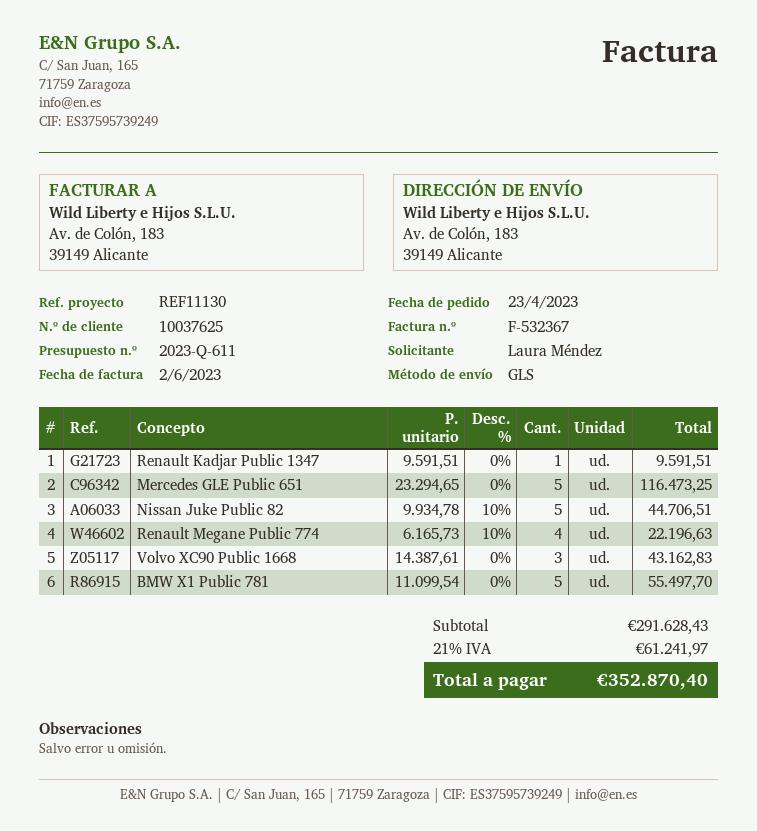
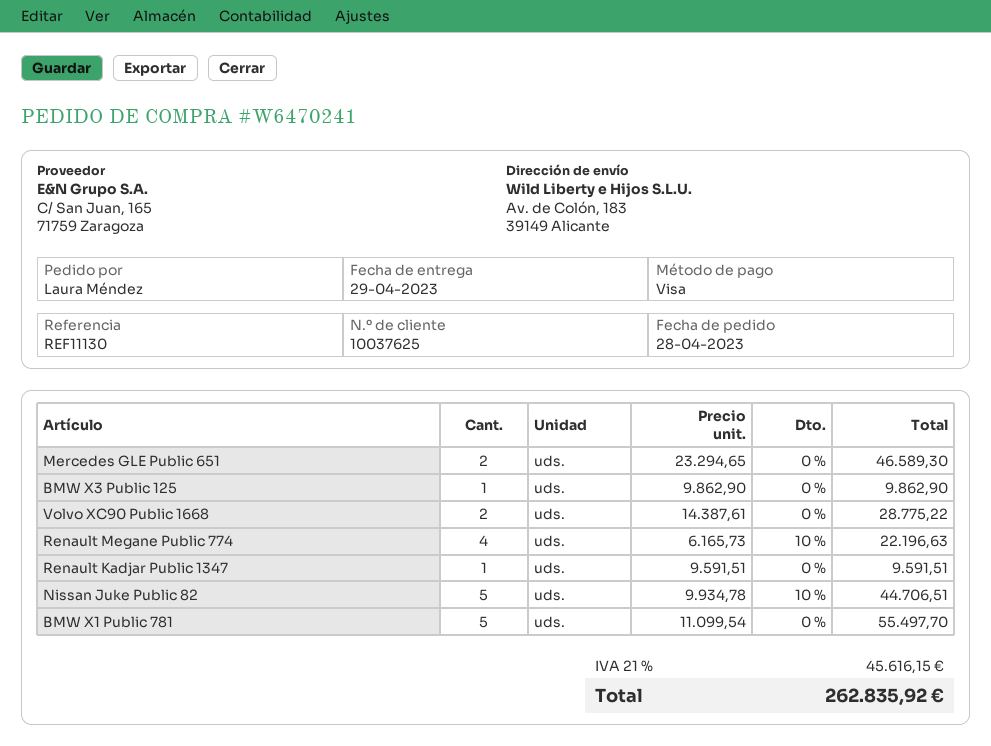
order date: 2023-04-23 -> 2023-04-28
Mercedes GLE Public 651: 5 x 23294.65 = 116473.25 -> 2 x 23294.65 = 46589.30
Volvo XC90 Public 1668: 3 x 14387.61 = 43162.83 -> 2 x 14387.61 = 28775.22
BMW X3 Public 125: none -> 1 x 9862.90 = 9862.90
tax: 21% = 61241.97 -> 21% = 45616.15
total: 352870.40 -> 262835.92

